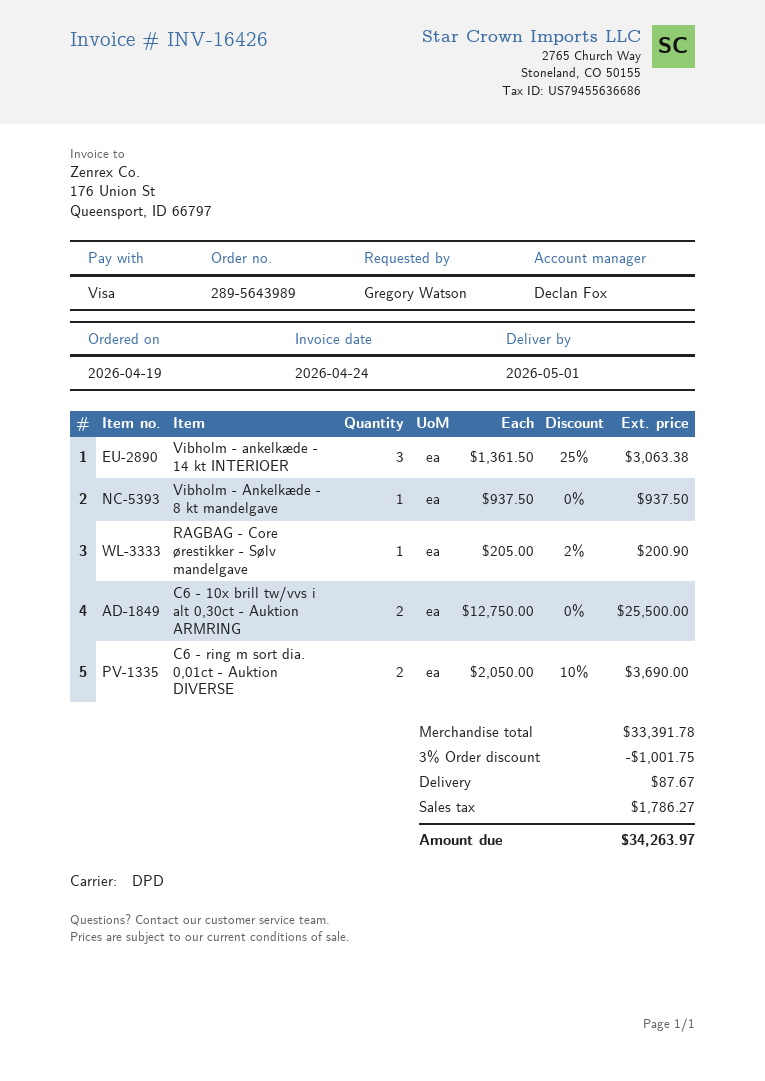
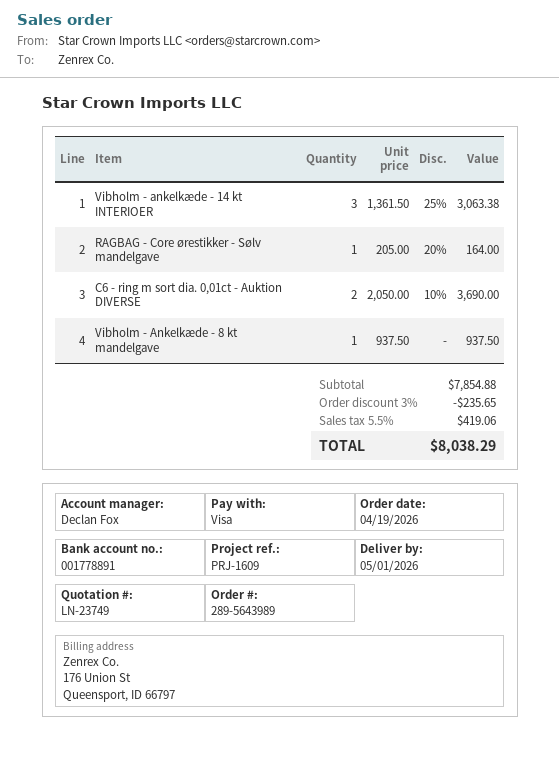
RAGBAG - Core ørestikker - Sølv mandelgave: 1 x 205.00 - 2% = 200.90 -> 1 x 205.00 - 20% = 164.00
C6 - 10x brill tw/vvs i alt 0,30ct - Auktion ARMRING: 2 x 12750.00 = 25500.00 -> none
subtotal: 33391.78 -> 7854.88
discount: 3% = 1001.75 -> 3% = 235.65
shipping: 87.67 -> none
tax: 1786.27 -> 419.06
total: 34263.97 -> 8038.29

